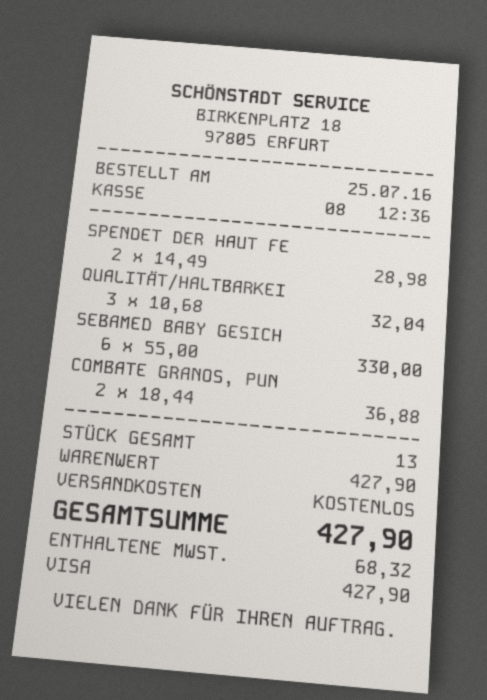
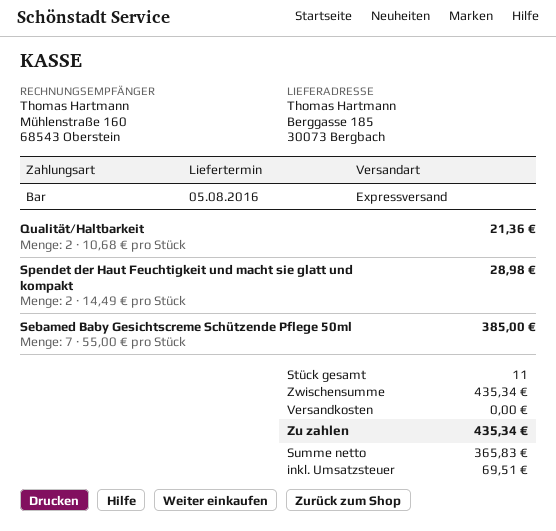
payment method: Visa -> cash
QUALITÄT/HALTBARKEI: 3 x 10.68 = 32.04 -> 2 x 10.68 = 21.36
SEBAMED BABY GESICH: 6 x 55.00 = 330.00 -> 7 x 55.00 = 385.00
COMBATE GRANOS, PUN: 2 x 18.44 = 36.88 -> none
total quantity: 13 -> 11
subtotal: 427.90 -> 435.34
tax: 68.32 -> 69.51
total: 427.90 -> 435.34

